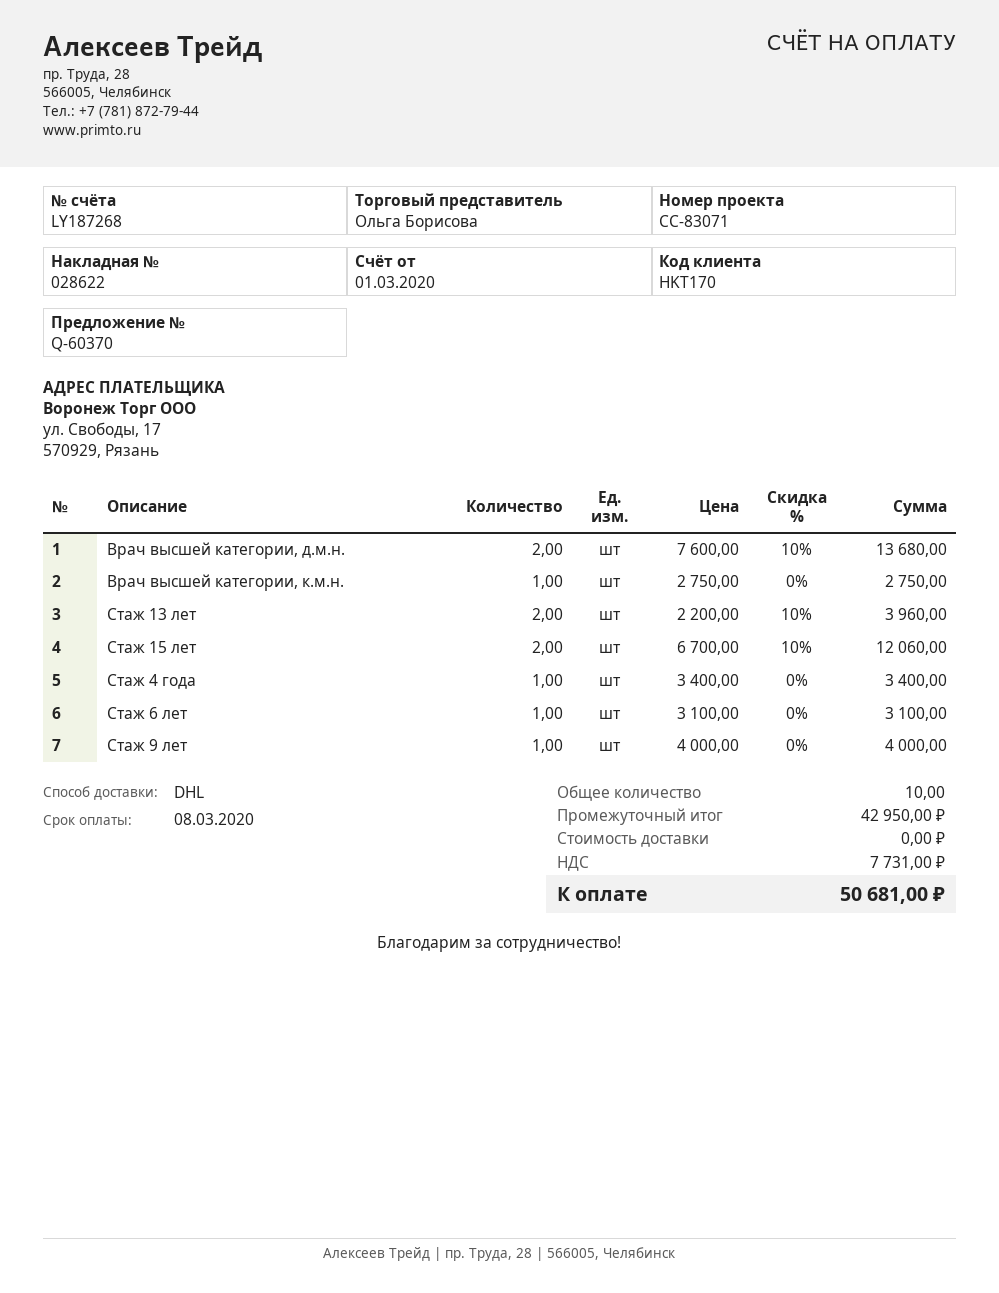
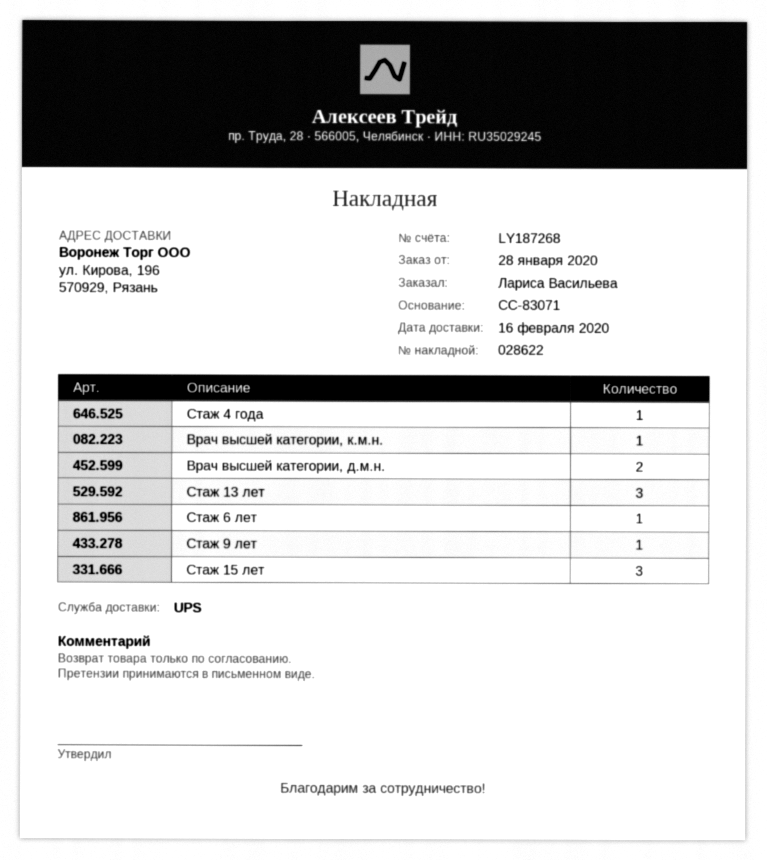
shipping method: DHL -> UPS
Стаж 13 лет: 2 -> 3
Стаж 15 лет: 2 -> 3

